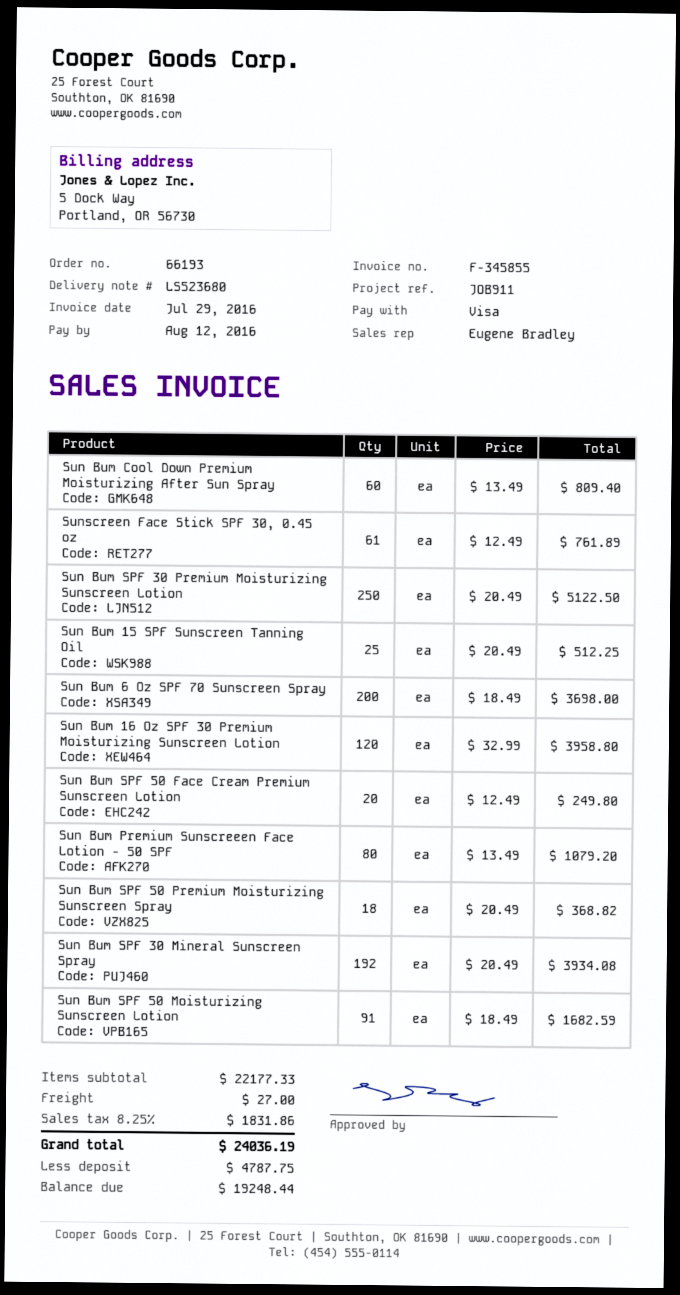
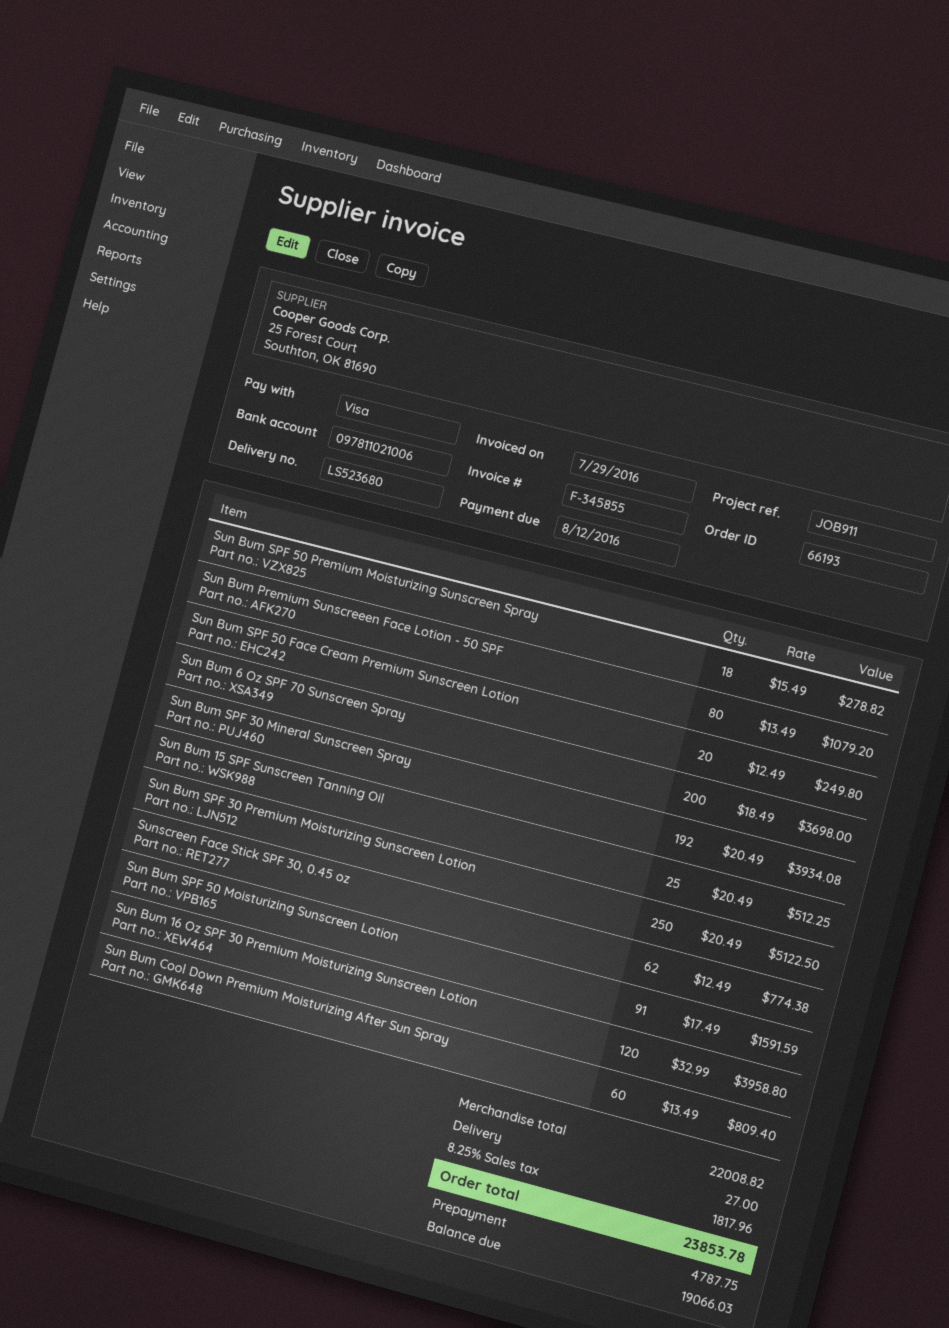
Sunscreen Face Stick SPF 30, 0.45 oz: 61 x 12.49 = 761.89 -> 62 x 12.49 = 774.38
Sun Bum SPF 50 Premium Moisturizing Sunscreen Spray: 18 x 20.49 = 368.82 -> 18 x 15.49 = 278.82
Sun Bum SPF 50 Moisturizing Sunscreen Lotion: 91 x 18.49 = 1682.59 -> 91 x 17.49 = 1591.59
subtotal: 22177.33 -> 22008.82
tax: 8.25% = 1831.86 -> 8.25% = 1817.96
total: 24036.19 -> 23853.78
balance: 19248.44 -> 19066.03

